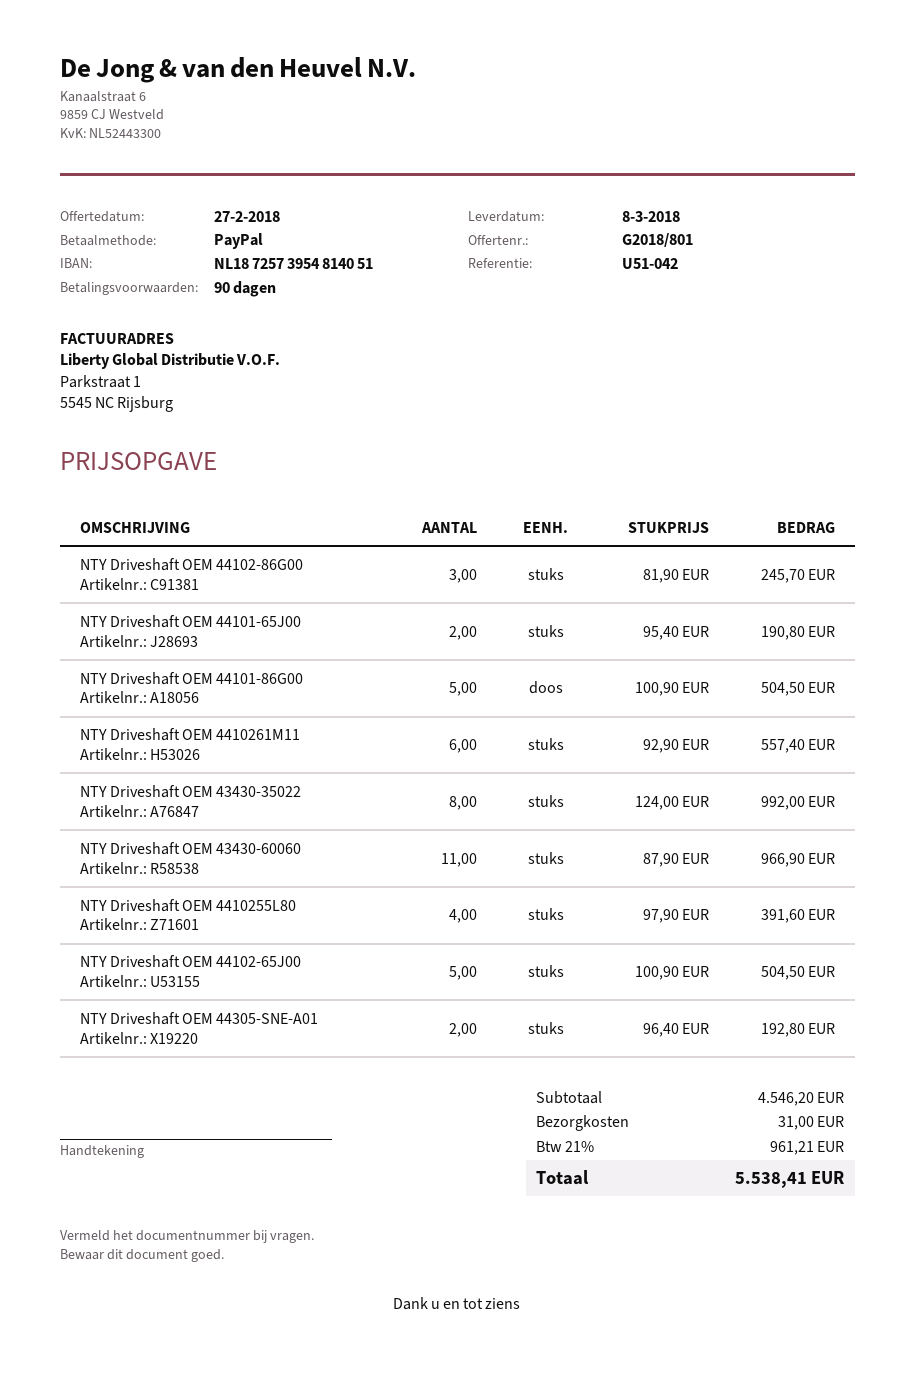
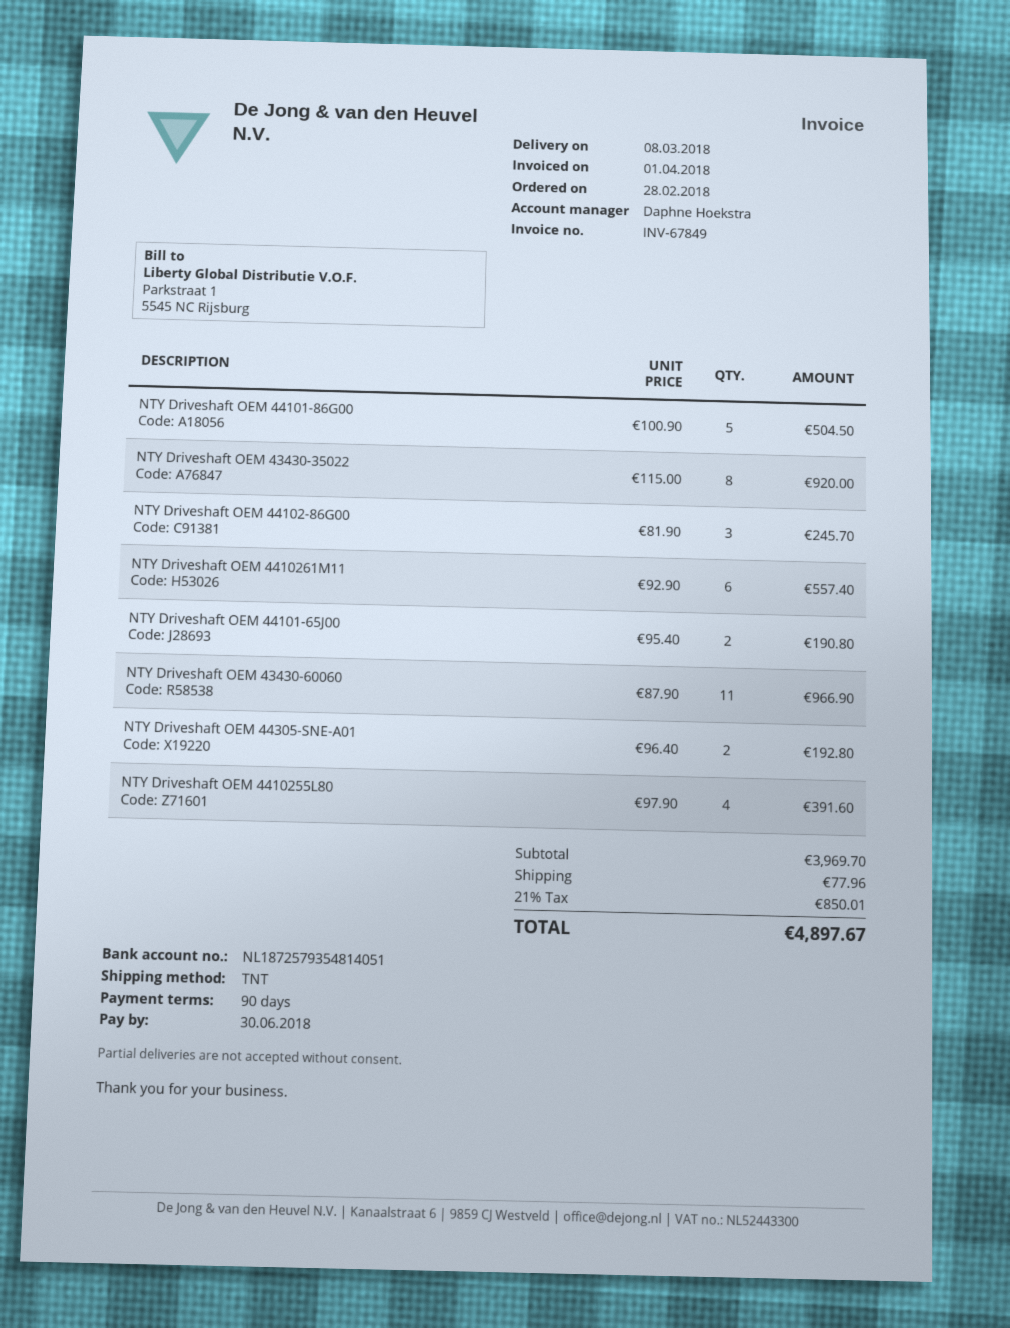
bank account: NL1872573954814051 -> NL1872579354814051
NTY Driveshaft OEM 43430-35022: 8 x 124.00 = 992.00 -> 8 x 115.00 = 920.00
NTY Driveshaft OEM 44102-65J00: 5 x 100.90 = 504.50 -> none
subtotal: 4546.20 -> 3969.70
shipping: 31.00 -> 77.96
tax: 21% = 961.21 -> 21% = 850.01
total: 5538.41 -> 4897.67

